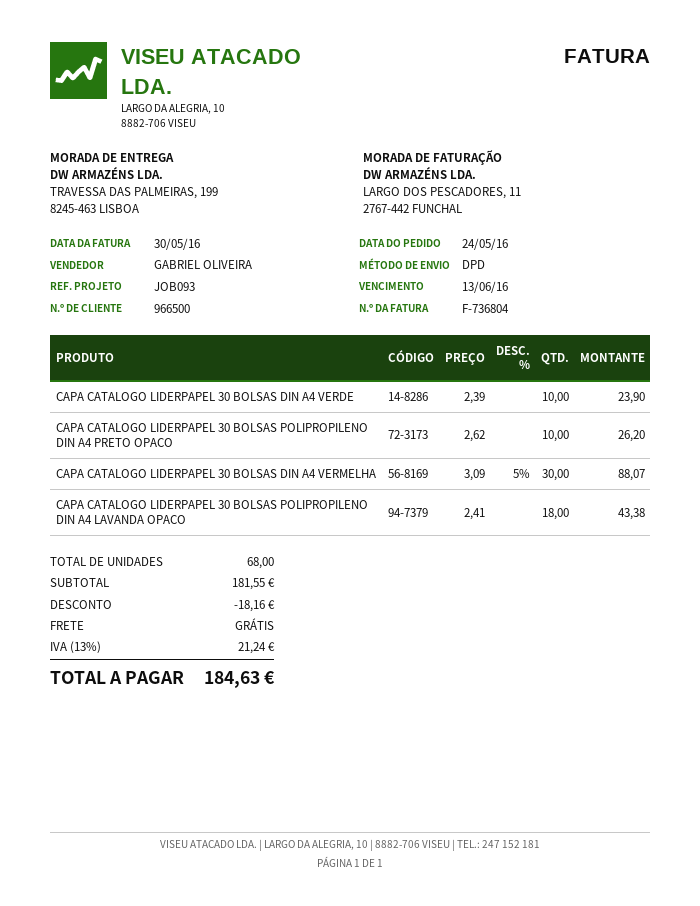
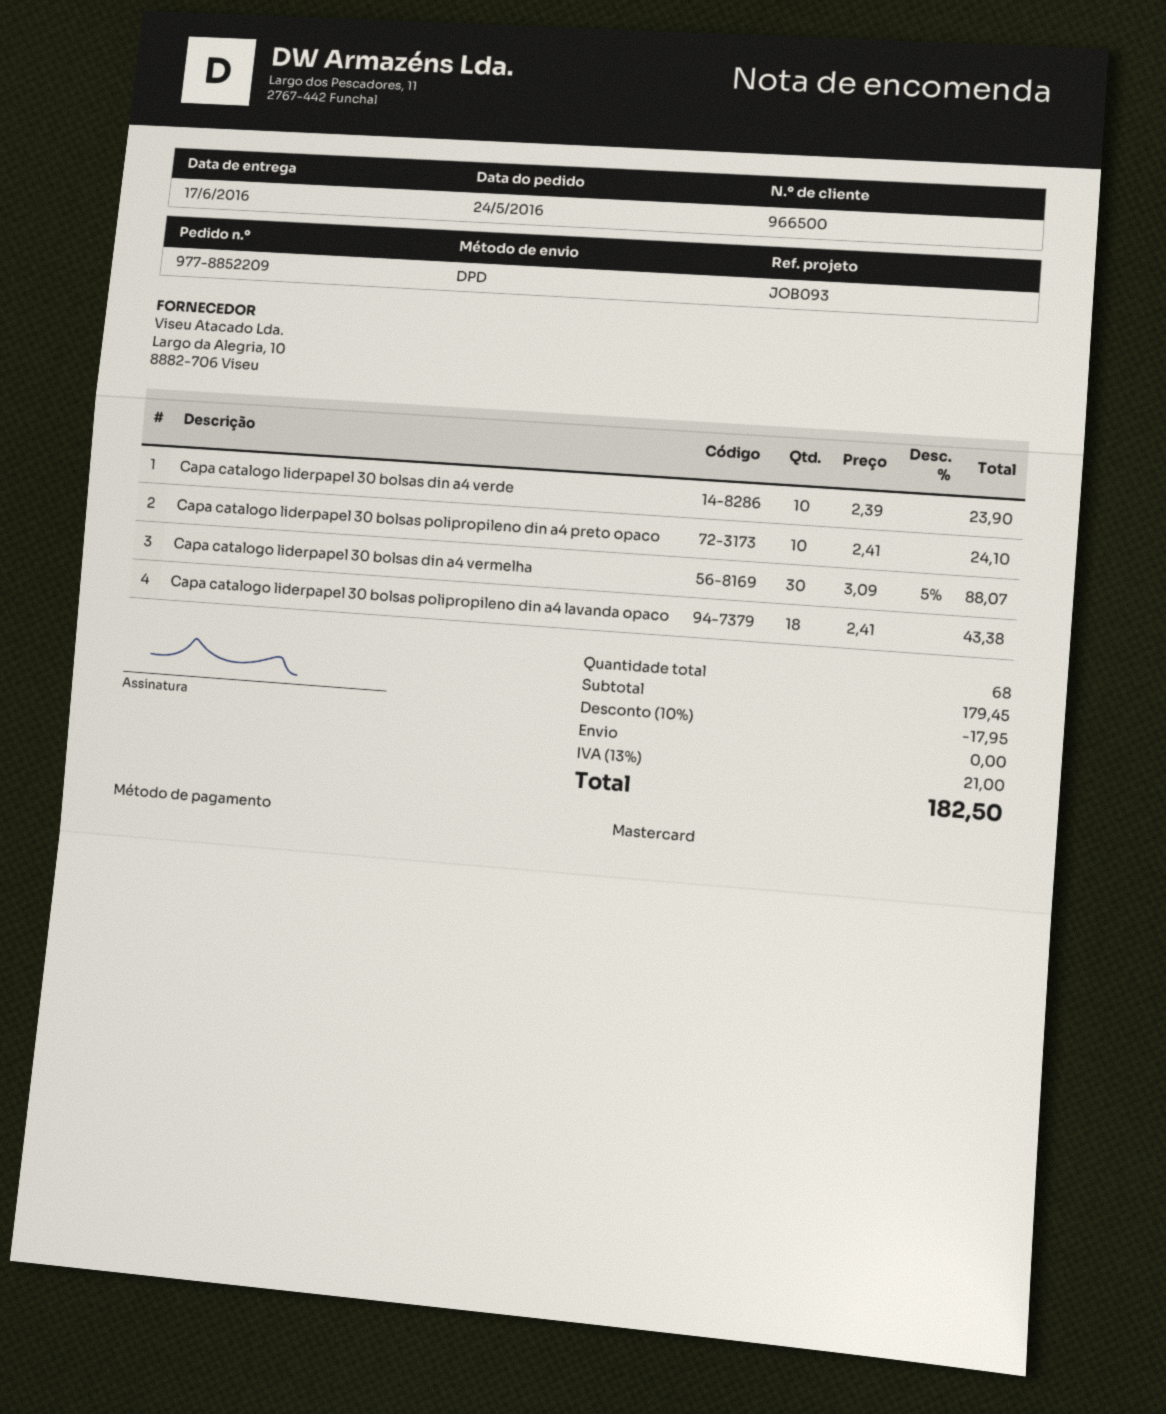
CAPA CATALOGO LIDERPAPEL 30 BOLSAS POLIPROPILENO DIN A4 PRETO OPACO: 10 x 2.62 = 26.20 -> 10 x 2.41 = 24.10
subtotal: 181.55 -> 179.45
discount: 18.16 -> 17.95
tax: 13% = 21.24 -> 13% = 21.00
total: 184.63 -> 182.50

